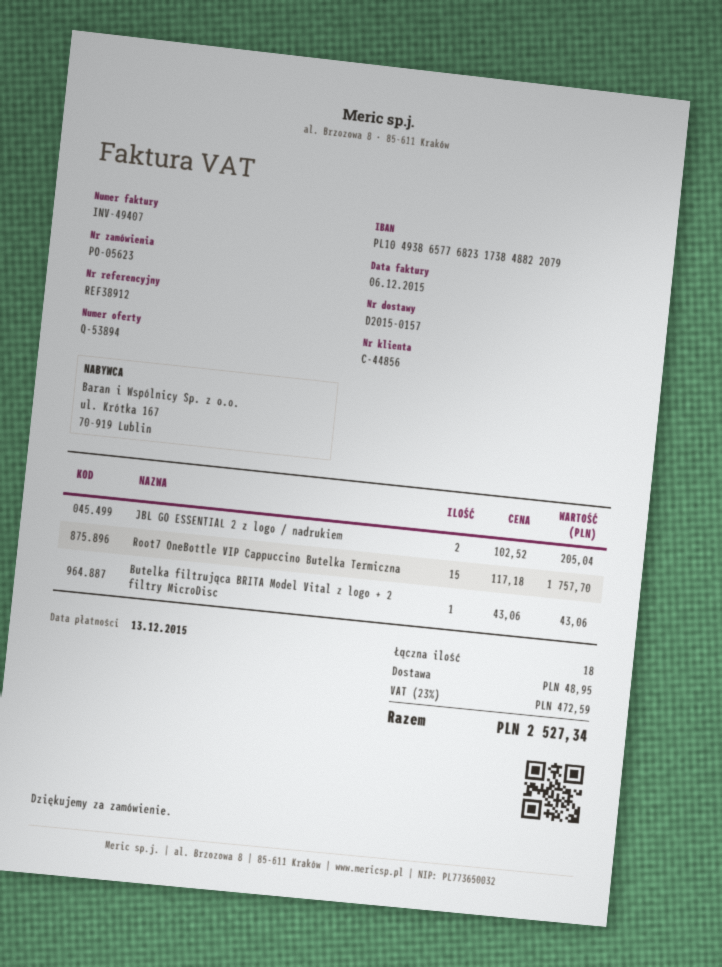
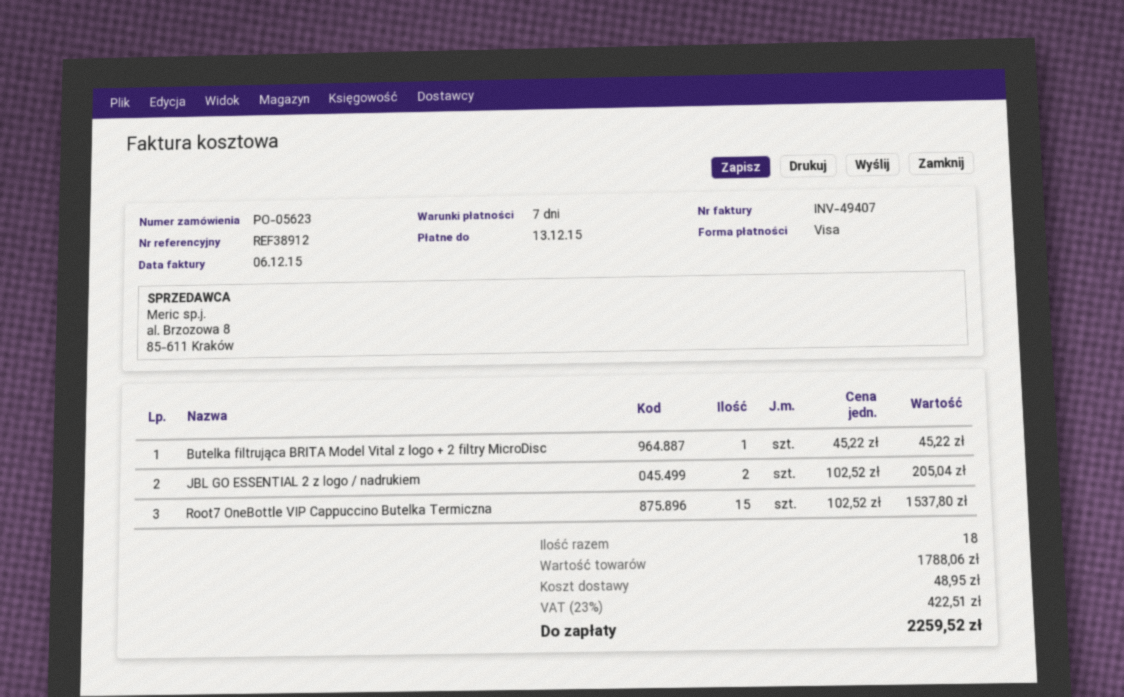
Root7 OneBottle VIP Cappuccino Butelka Termiczna: 15 x 117.18 = 1757.70 -> 15 x 102.52 = 1537.80
Butelka filtrująca BRITA Model Vital z logo + 2 filtry MicroDisc: 1 x 43.06 = 43.06 -> 1 x 45.22 = 45.22
tax: 23% = 472.59 -> 23% = 422.51
total: 2527.34 -> 2259.52

